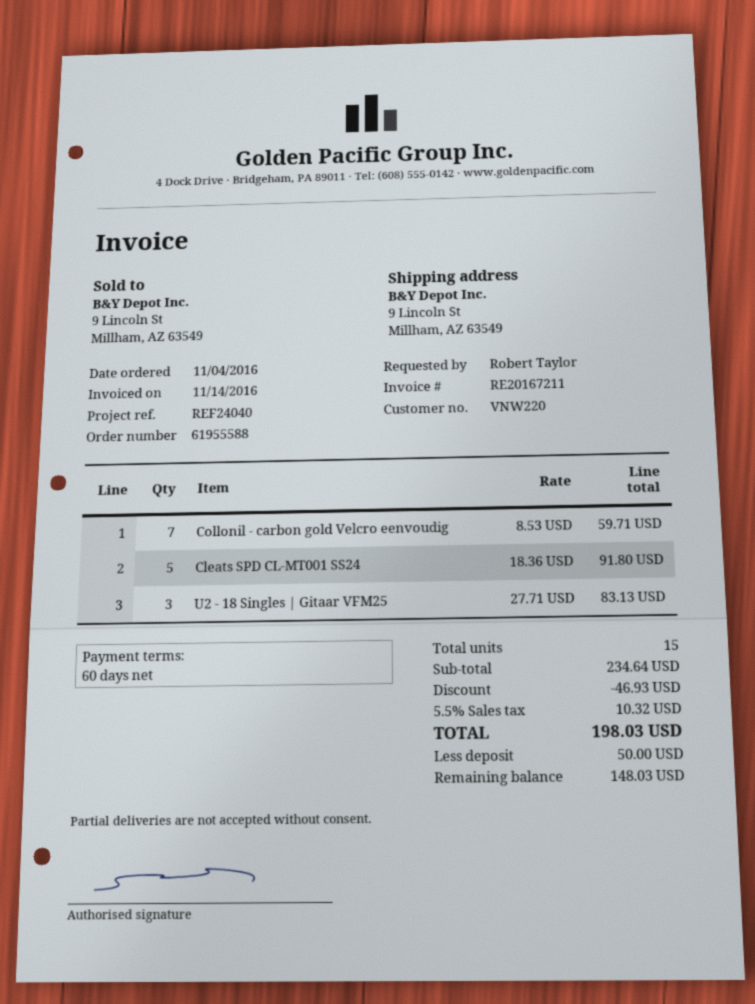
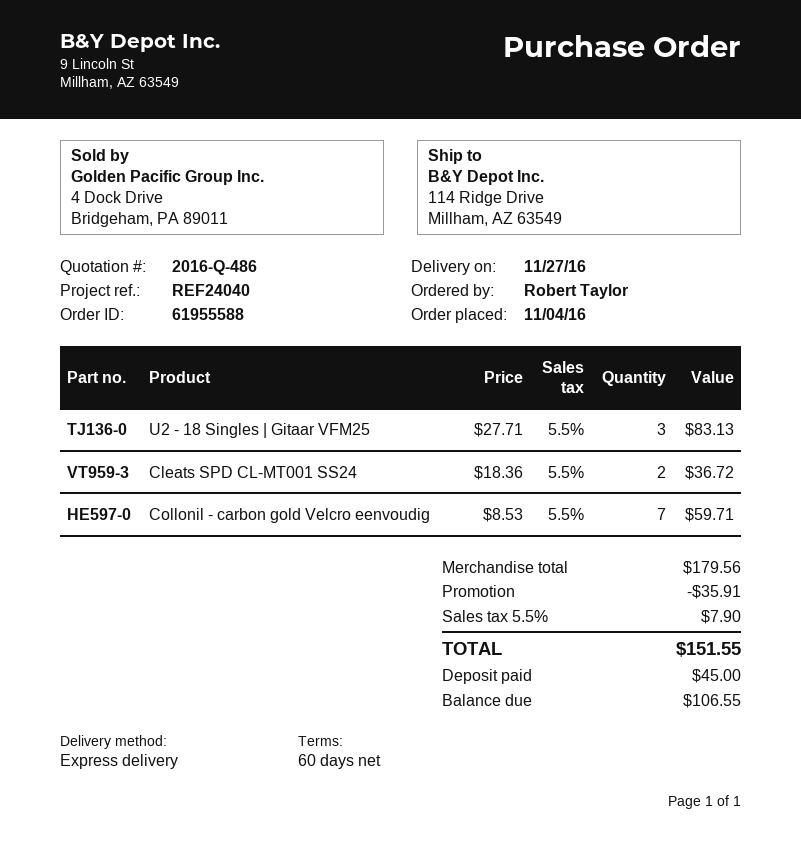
ship to: 9 Lincoln St, Millham, AZ 63549 -> 114 Ridge Drive, Millham, AZ 63549
Cleats SPD CL-MT001 SS24: 5 x 18.36 = 91.80 -> 2 x 18.36 = 36.72
subtotal: 234.64 -> 179.56
discount: 46.93 -> 35.91
tax: 5.5% = 10.32 -> 5.5% = 7.90
total: 198.03 -> 151.55
deposit: 50.00 -> 45.00
balance: 148.03 -> 106.55

